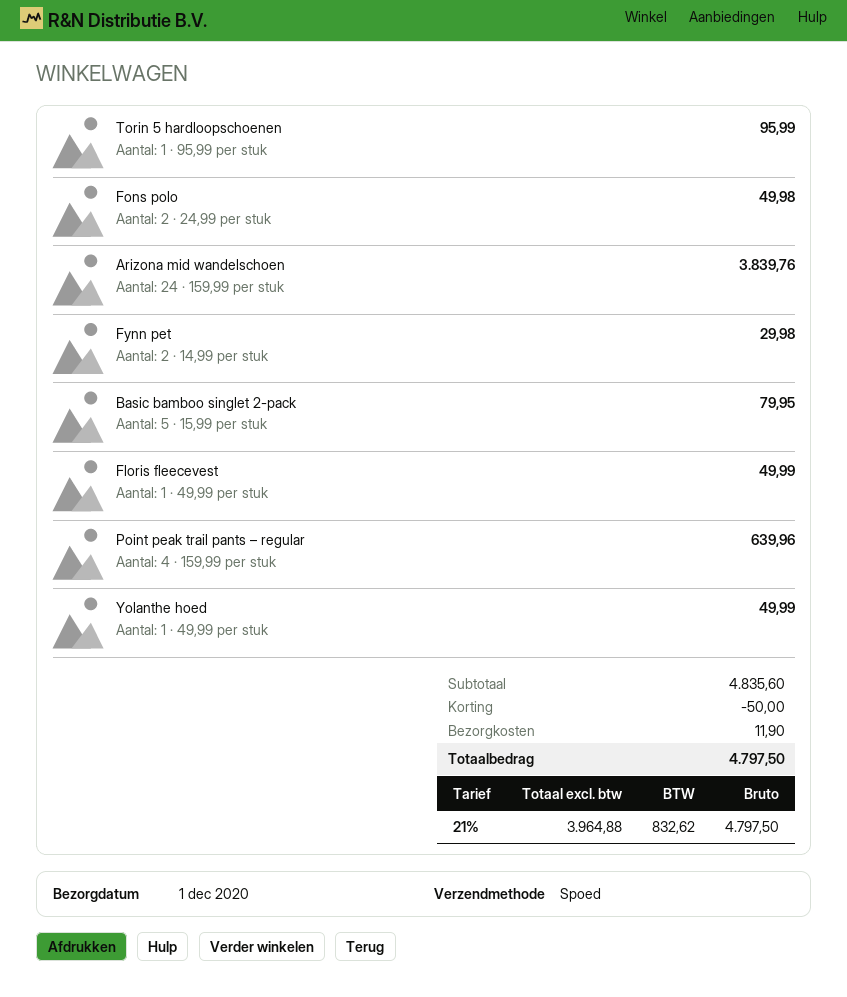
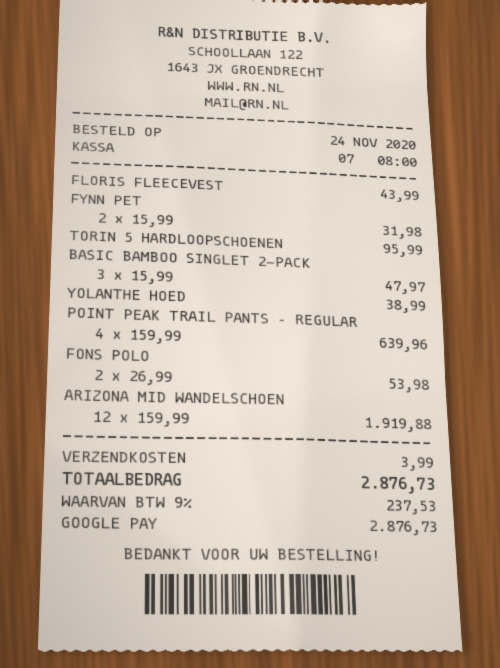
Fons polo: 2 x 24.99 = 49.98 -> 2 x 26.99 = 53.98
Arizona mid wandelschoen: 24 x 159.99 = 3839.76 -> 12 x 159.99 = 1919.88
Fynn pet: 2 x 14.99 = 29.98 -> 2 x 15.99 = 31.98
Basic bamboo singlet 2-pack: 5 x 15.99 = 79.95 -> 3 x 15.99 = 47.97
Floris fleecevest: 1 x 49.99 = 49.99 -> 1 x 43.99 = 43.99
Yolanthe hoed: 1 x 49.99 = 49.99 -> 1 x 38.99 = 38.99
discount: 50.00 -> none
shipping: 11.90 -> 3.99
tax: 21% = 832.62 -> 9% = 237.53
total: 4797.50 -> 2876.73

